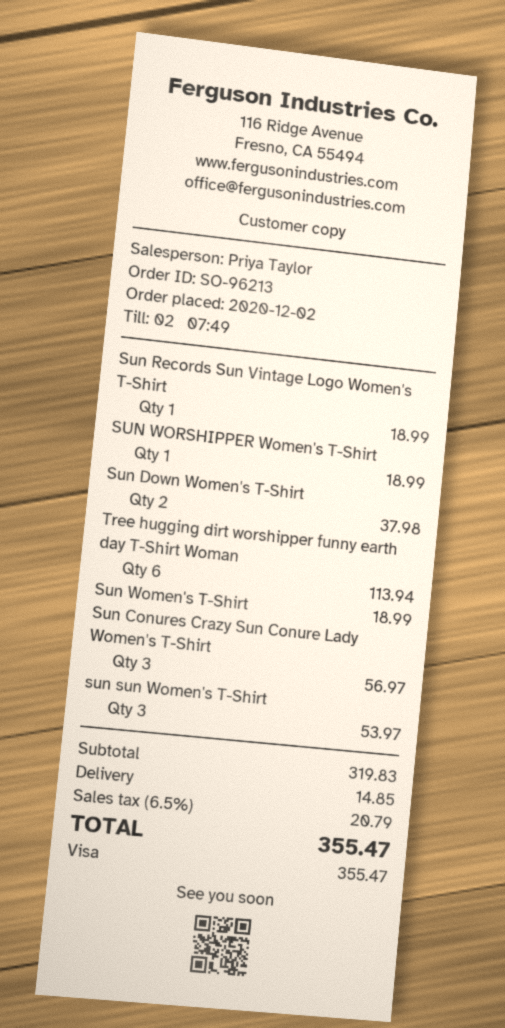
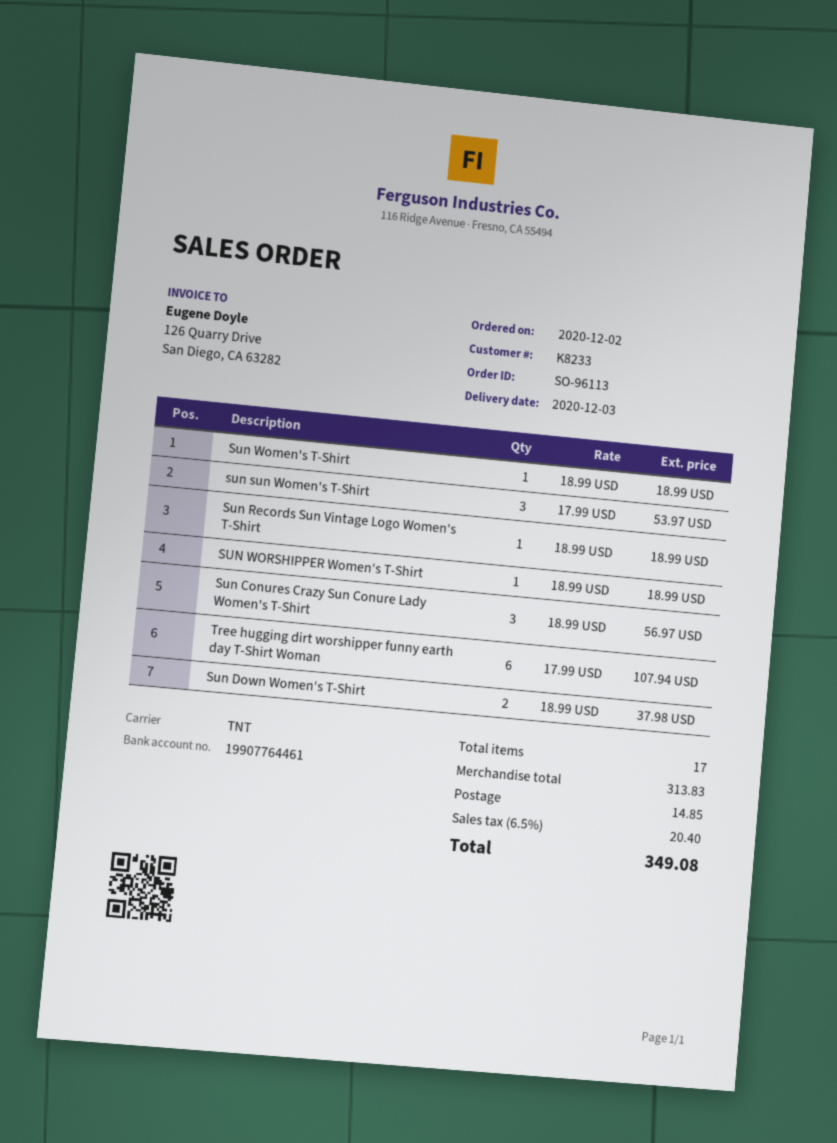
order number: SO-96213 -> SO-96113
Tree hugging dirt worshipper funny earth day T-Shirt Woman: 6 for 113.94 -> 6 for 107.94
subtotal: 319.83 -> 313.83
tax: 6.5% = 20.79 -> 6.5% = 20.40
total: 355.47 -> 349.08

